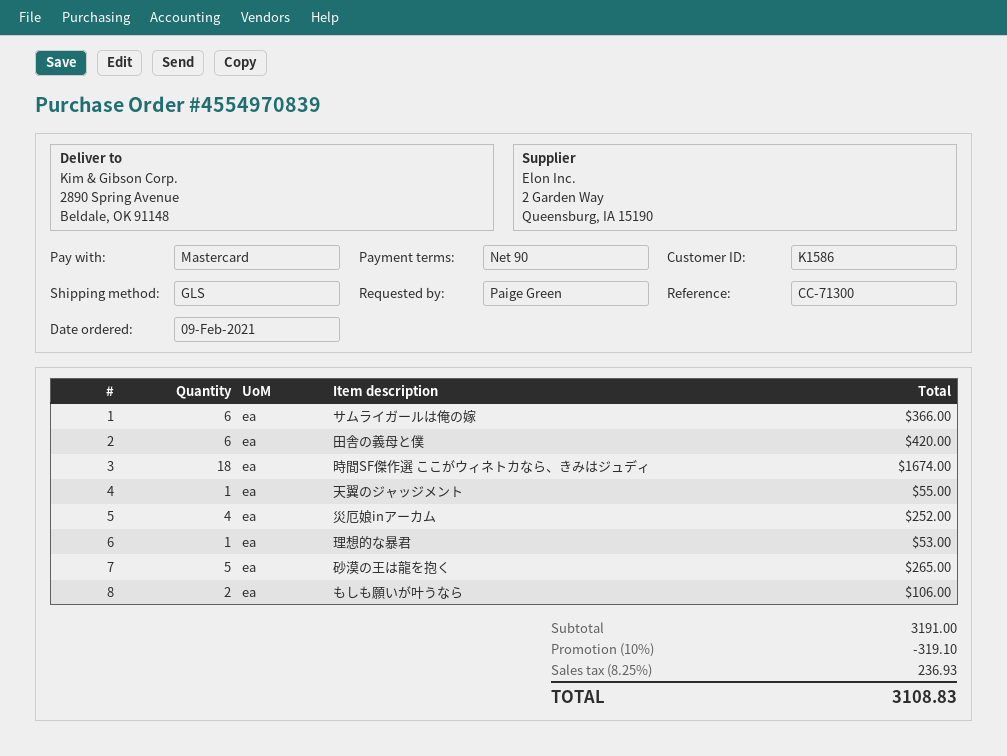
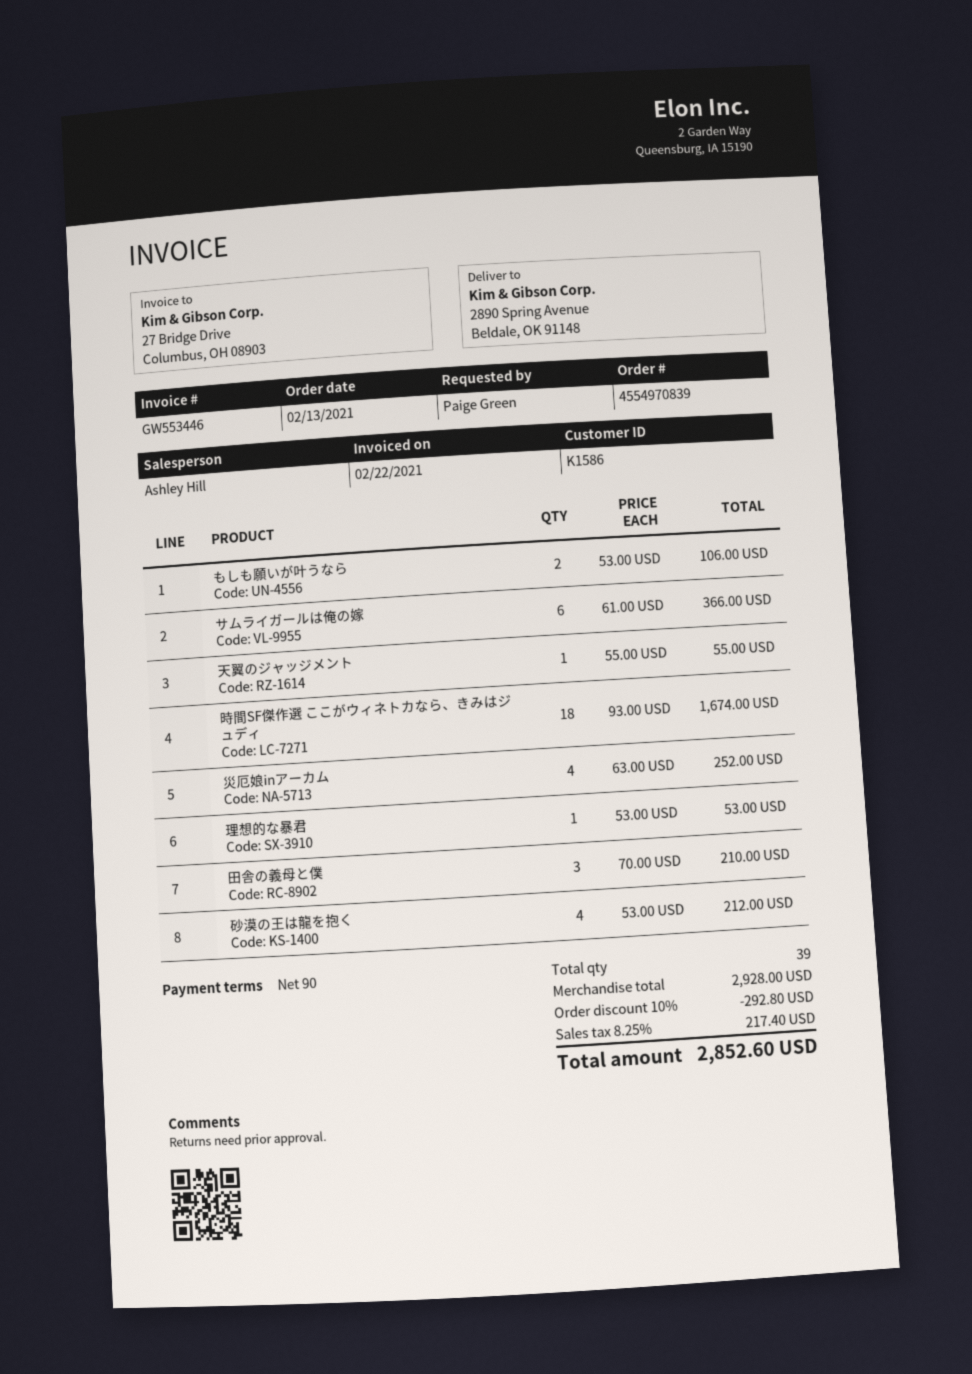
order date: 2021-02-09 -> 2021-02-13
田舎の義母と僕: 6 for 420.00 -> 3 for 210.00
砂漠の王は龍を抱く: 5 for 265.00 -> 4 for 212.00
subtotal: 3191.00 -> 2928.00
discount: 10% = 319.10 -> 10% = 292.80
tax: 8.25% = 236.93 -> 8.25% = 217.40
total: 3108.83 -> 2852.60

